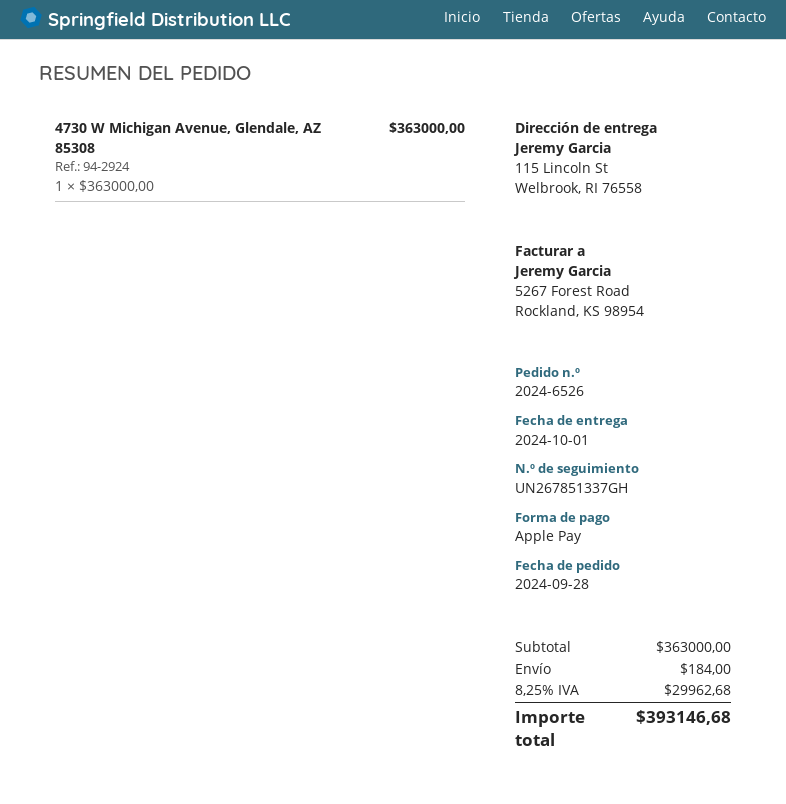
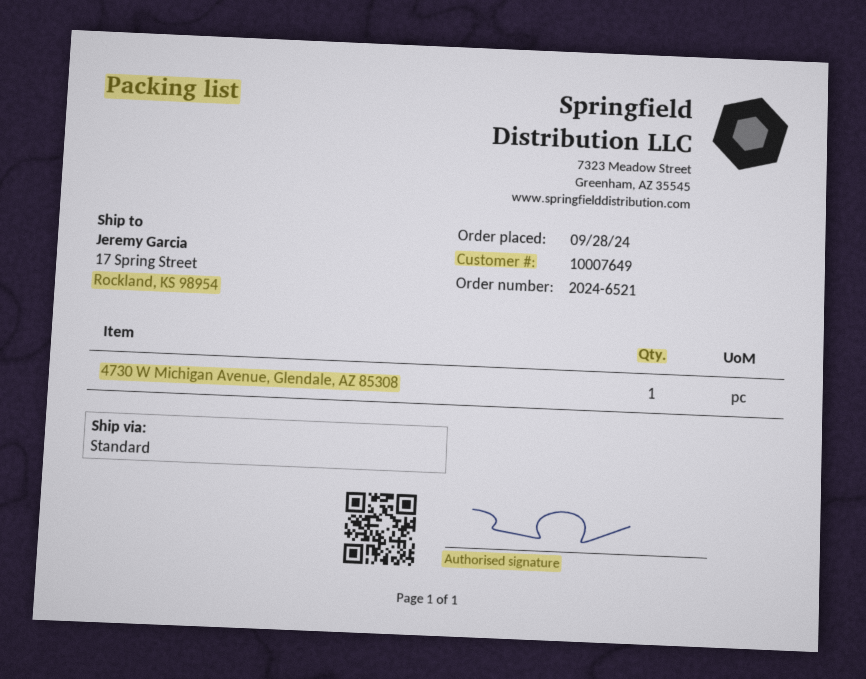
order number: 2024-6526 -> 2024-6521
ship to: 115 Lincoln St, Welbrook, RI 76558 -> 17 Spring Street, Rockland, KS 98954

